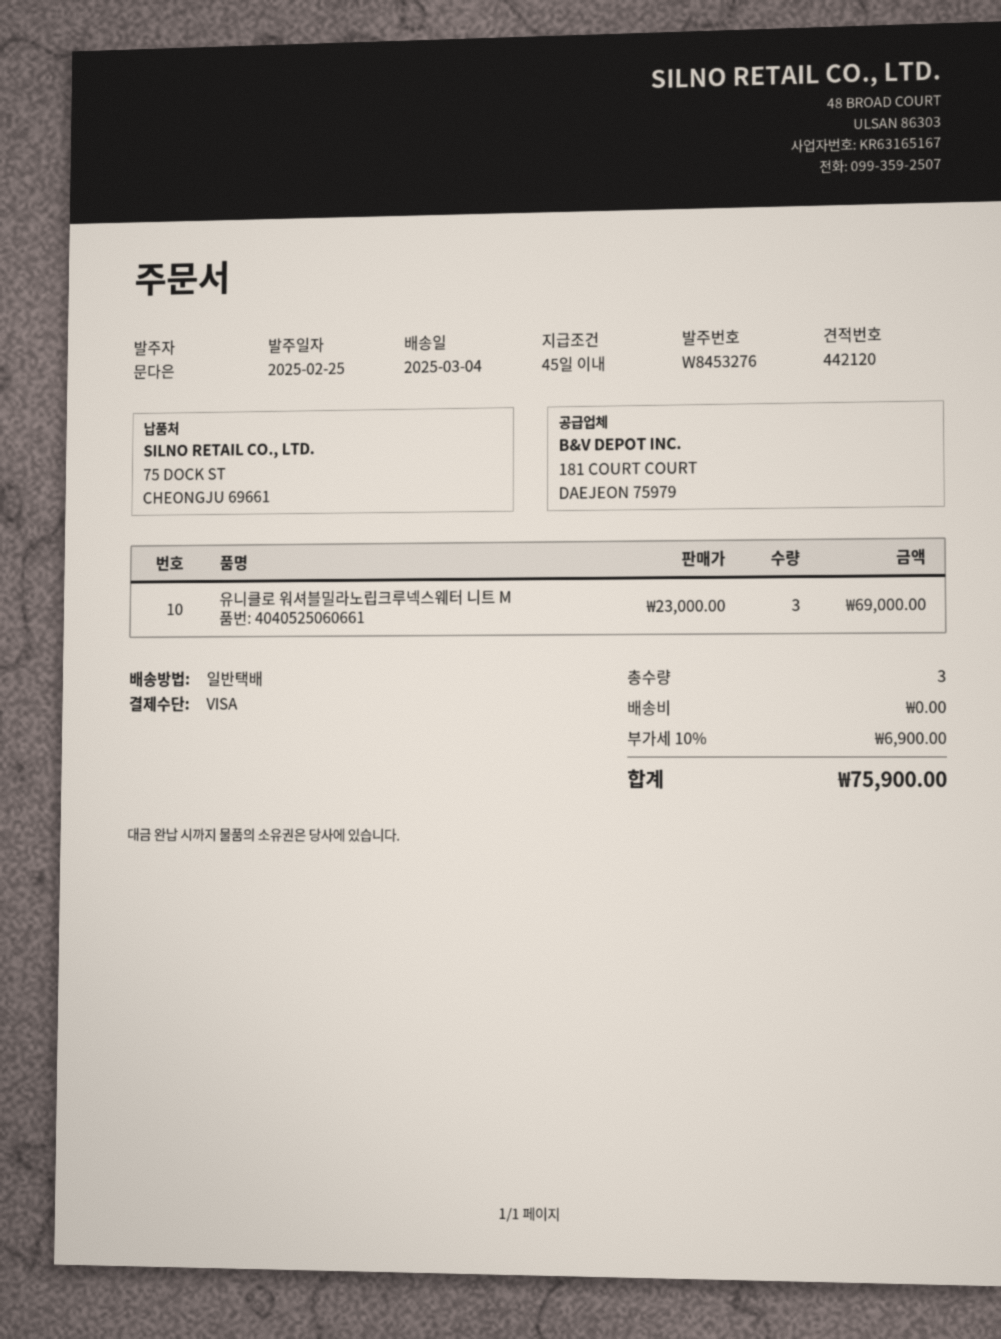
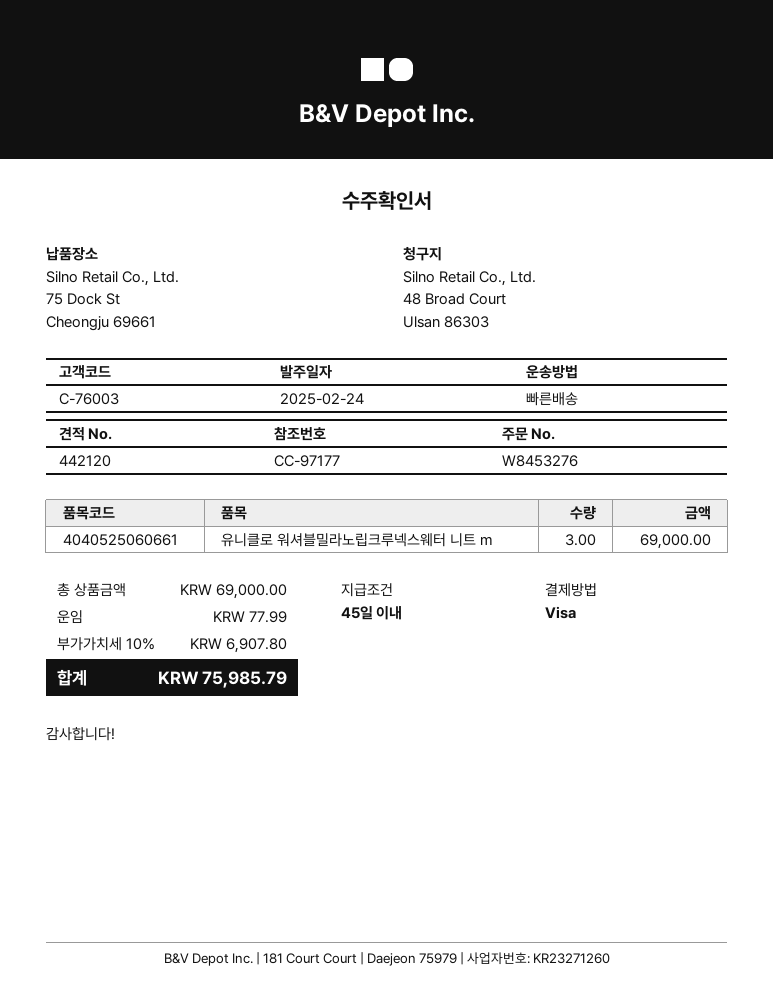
order date: 2025-02-25 -> 2025-02-24
shipping method: standard -> express
shipping: 0.00 -> 77.99
tax: 10% = 6900.00 -> 10% = 6907.80
total: 75900.00 -> 75985.79

